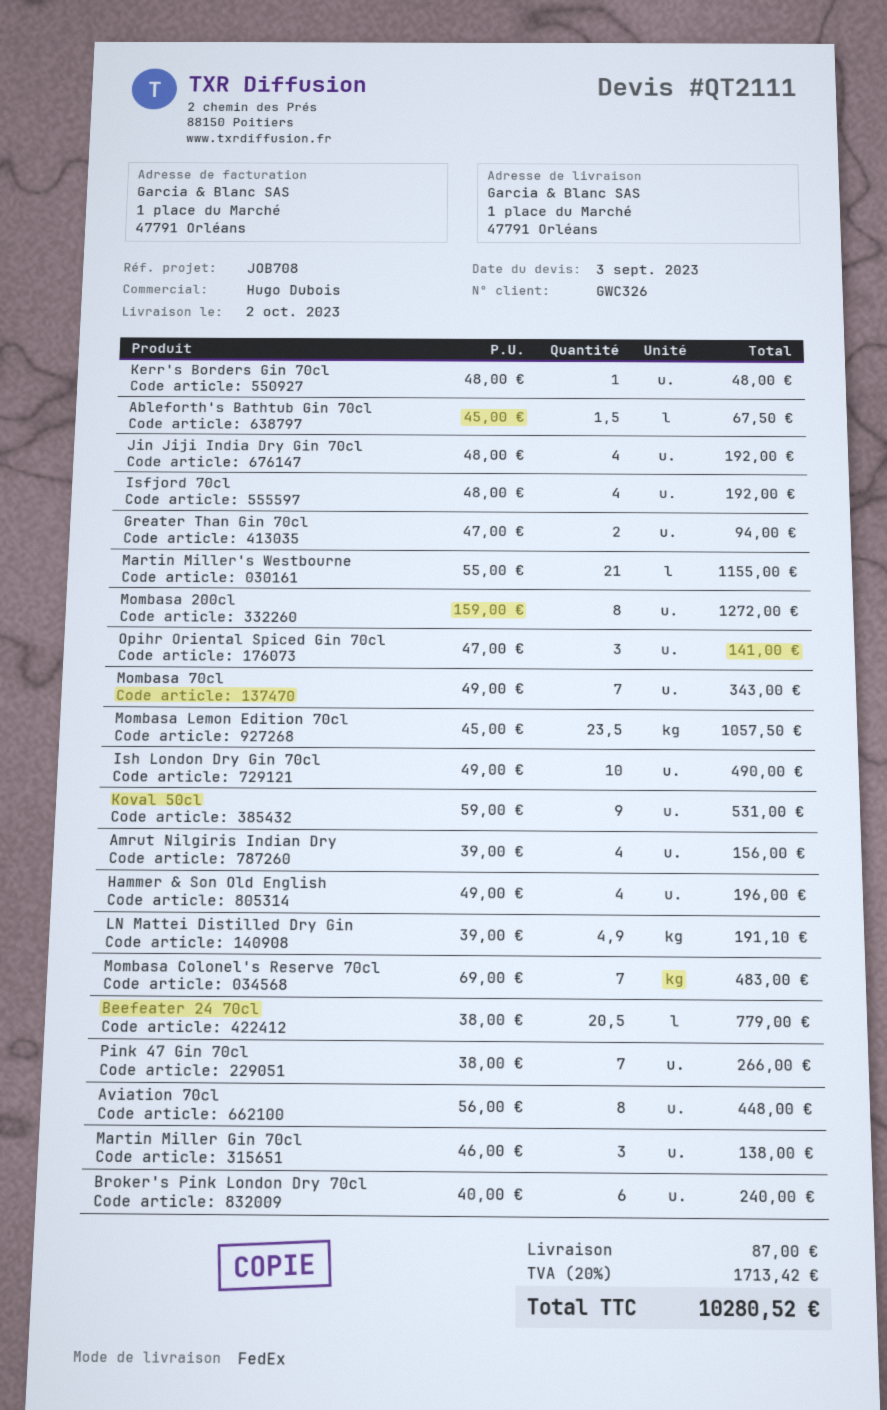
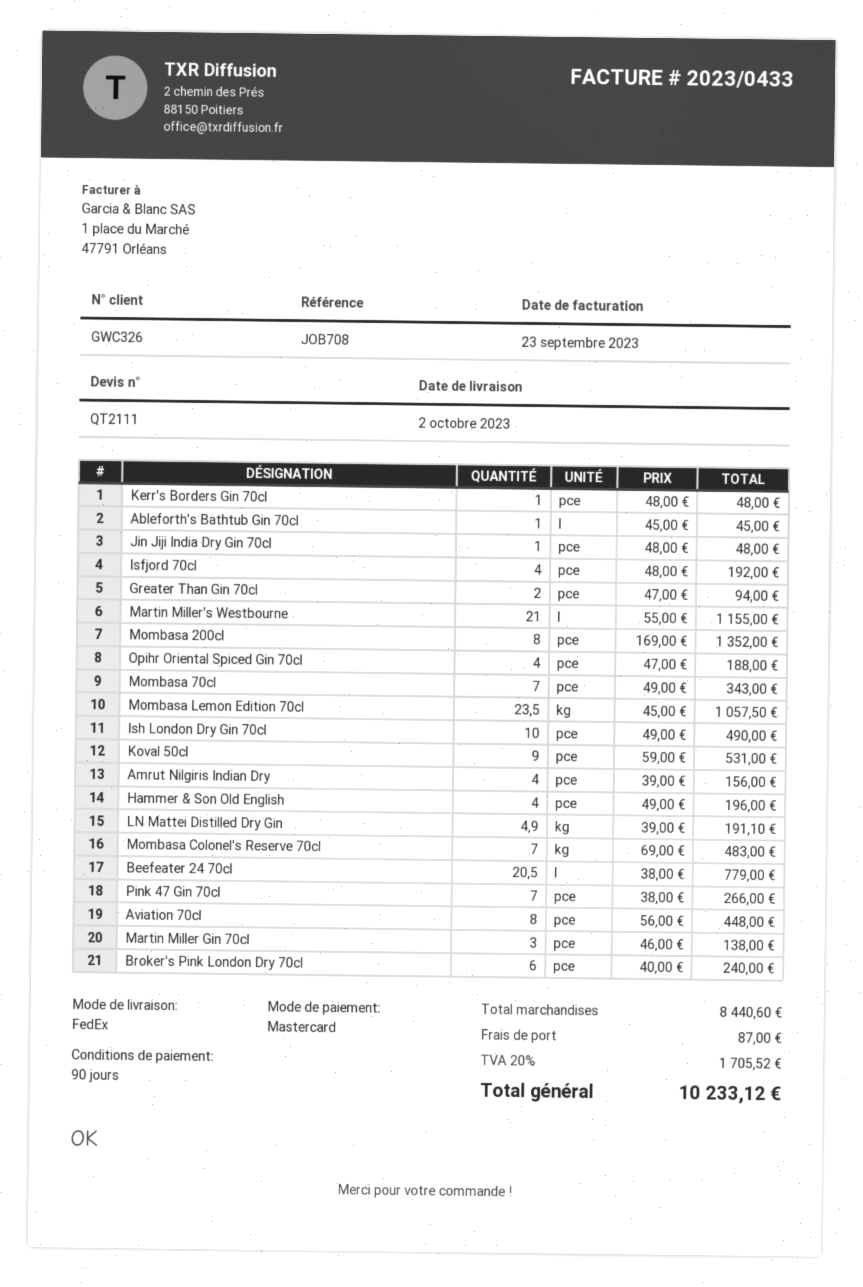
Ableforth's Bathtub Gin 70cl: 1.5 x 45.00 = 67.50 -> 1 x 45.00 = 45.00
Jin Jiji India Dry Gin 70cl: 4 x 48.00 = 192.00 -> 1 x 48.00 = 48.00
Mombasa 200cl: 8 x 159.00 = 1272.00 -> 8 x 169.00 = 1352.00
Opihr Oriental Spiced Gin 70cl: 3 x 47.00 = 141.00 -> 4 x 47.00 = 188.00
tax: 20% = 1713.42 -> 20% = 1705.52
total: 10280.52 -> 10233.12

